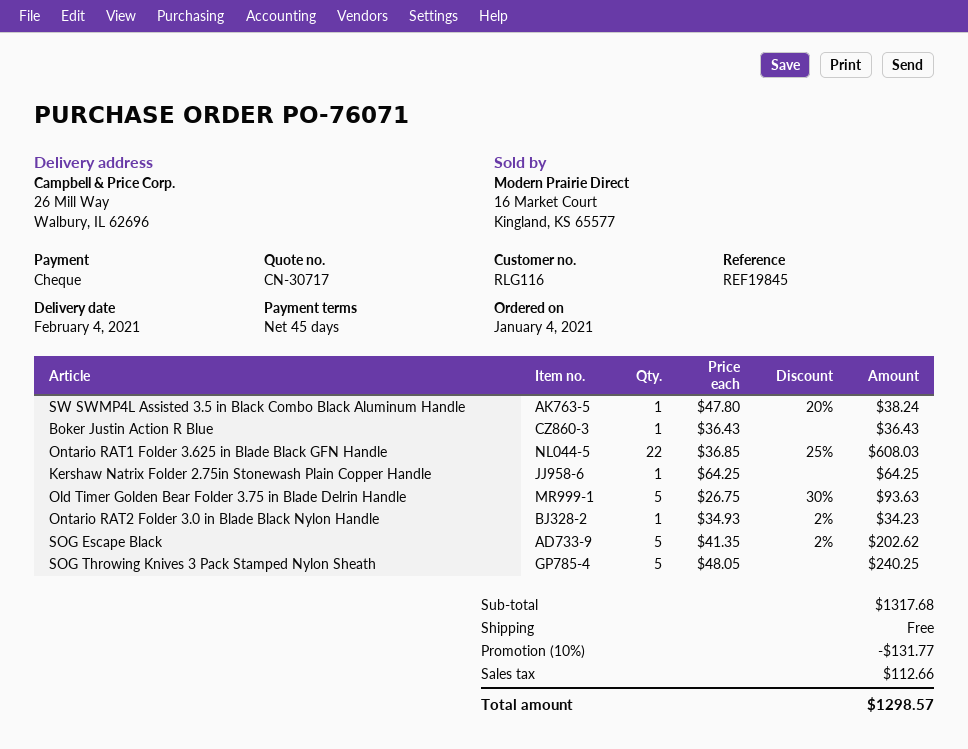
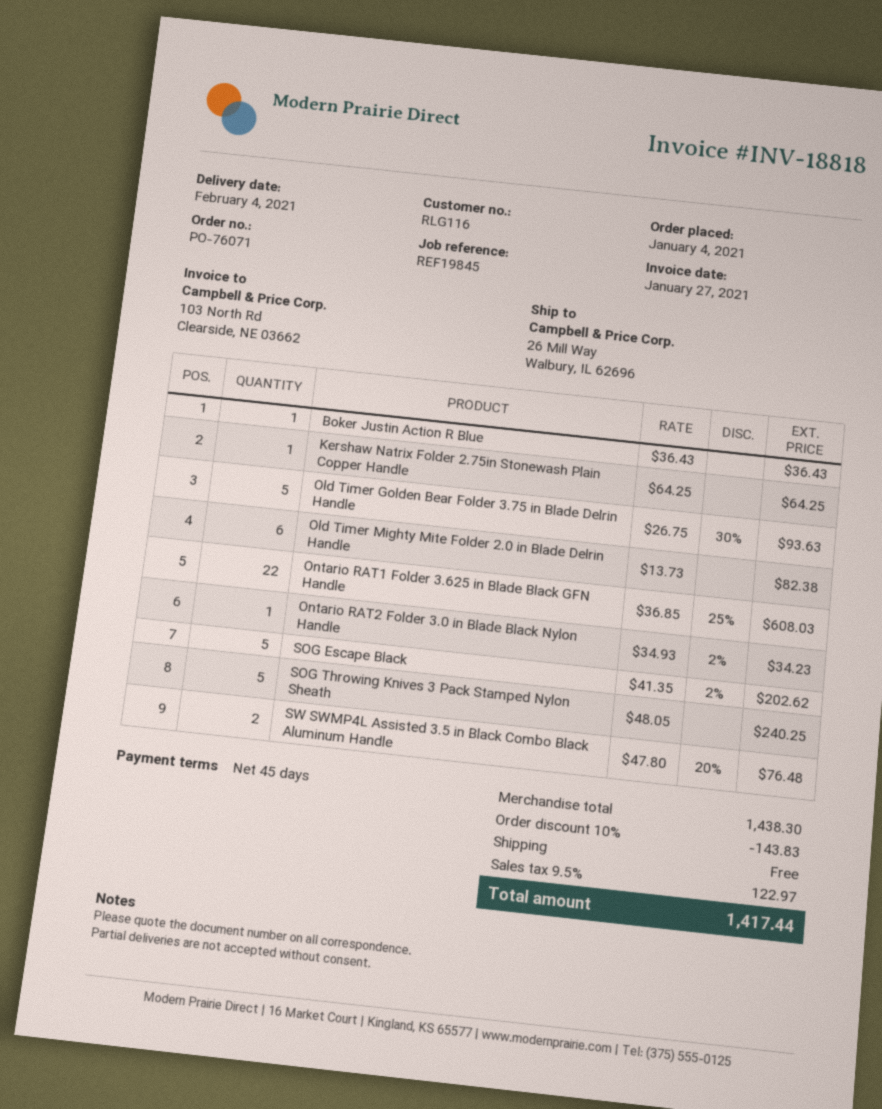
SW SWMP4L Assisted 3.5 in Black Combo Black Aluminum Handle: 1 x 47.80 - 20% = 38.24 -> 2 x 47.80 - 20% = 76.48
Old Timer Mighty Mite Folder 2.0 in Blade Delrin Handle: none -> 6 x 13.73 = 82.38
subtotal: 1317.68 -> 1438.30
discount: 10% = 131.77 -> 10% = 143.83
tax: 112.66 -> 122.97
total: 1298.57 -> 1417.44

